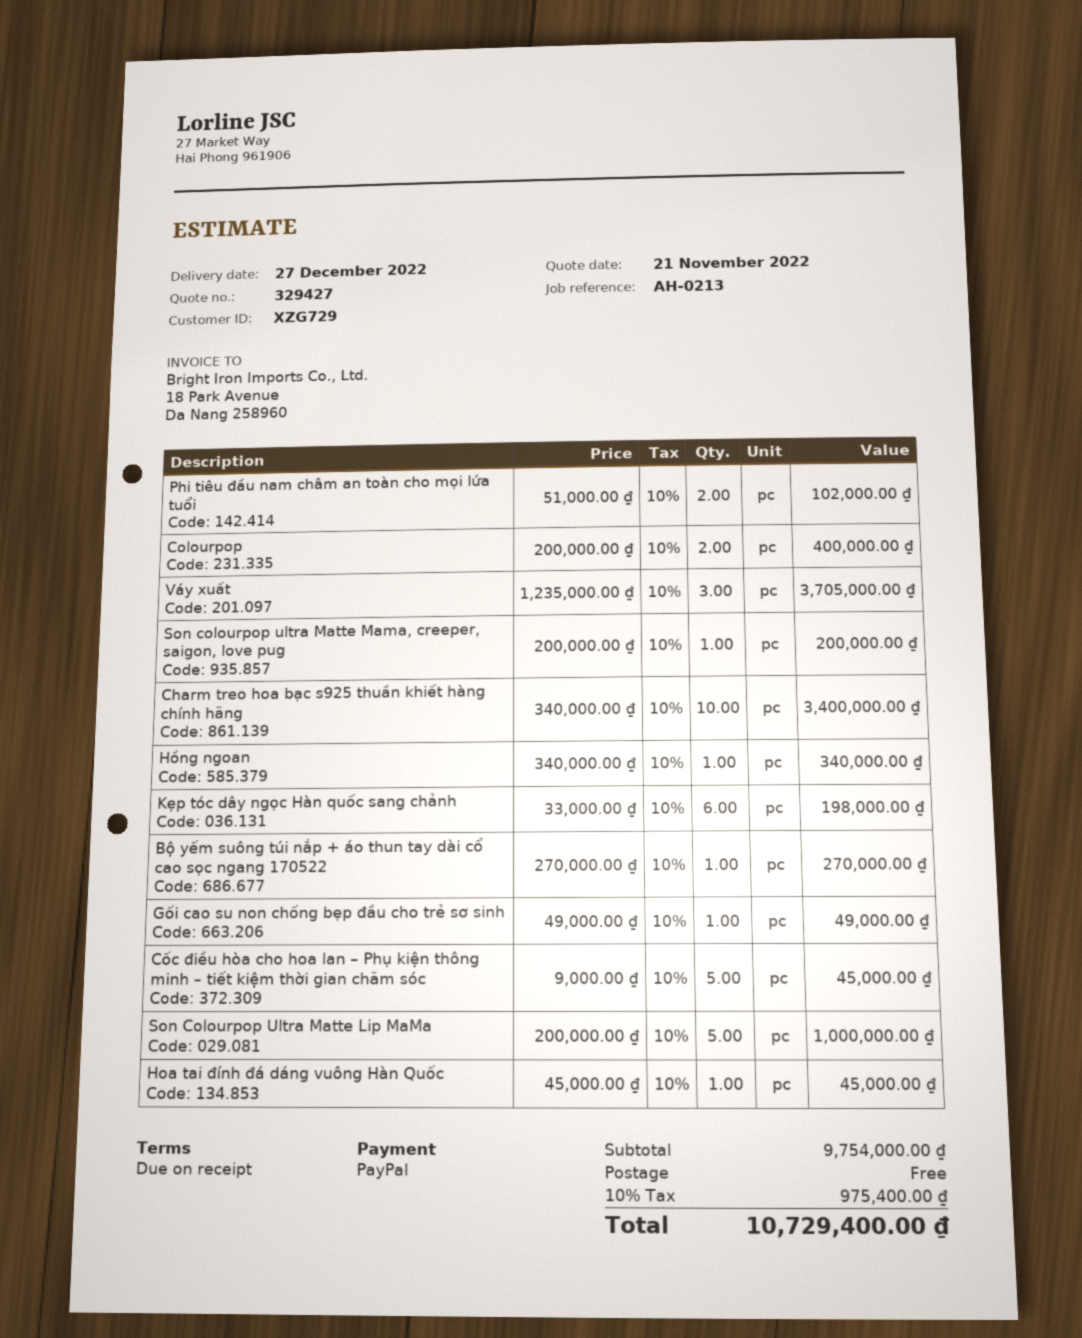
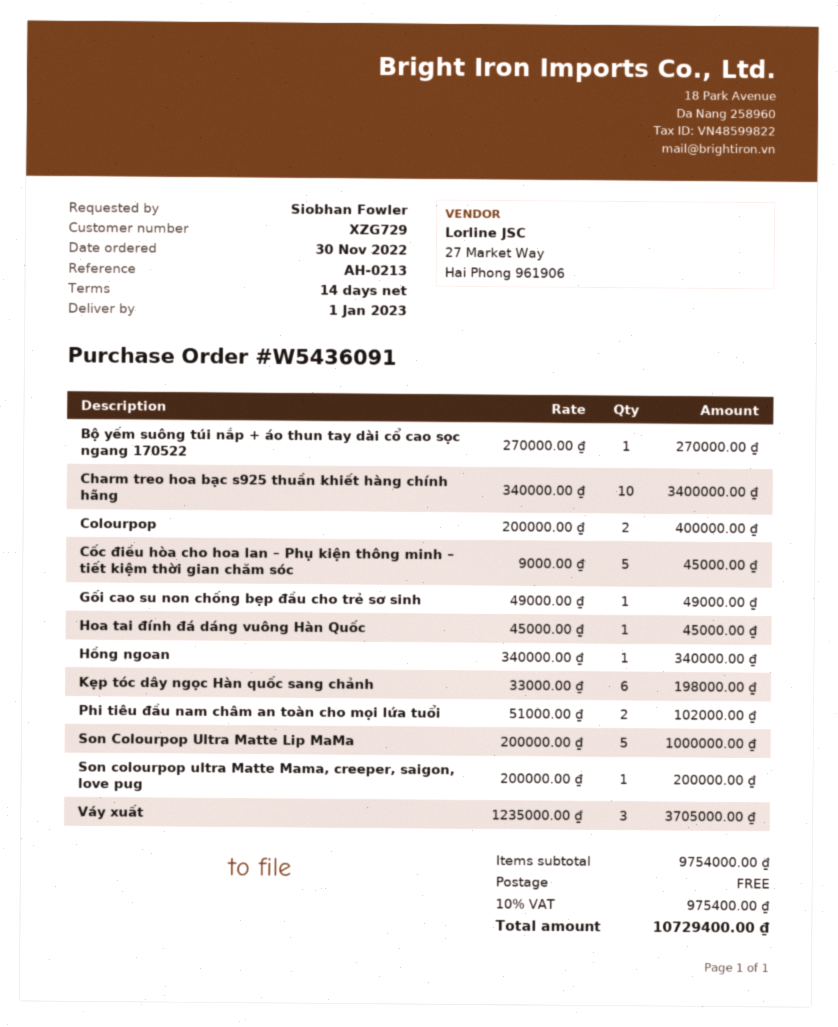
delivery date: 2022-12-27 -> 2023-01-01
payment terms: on receipt -> 14 days

